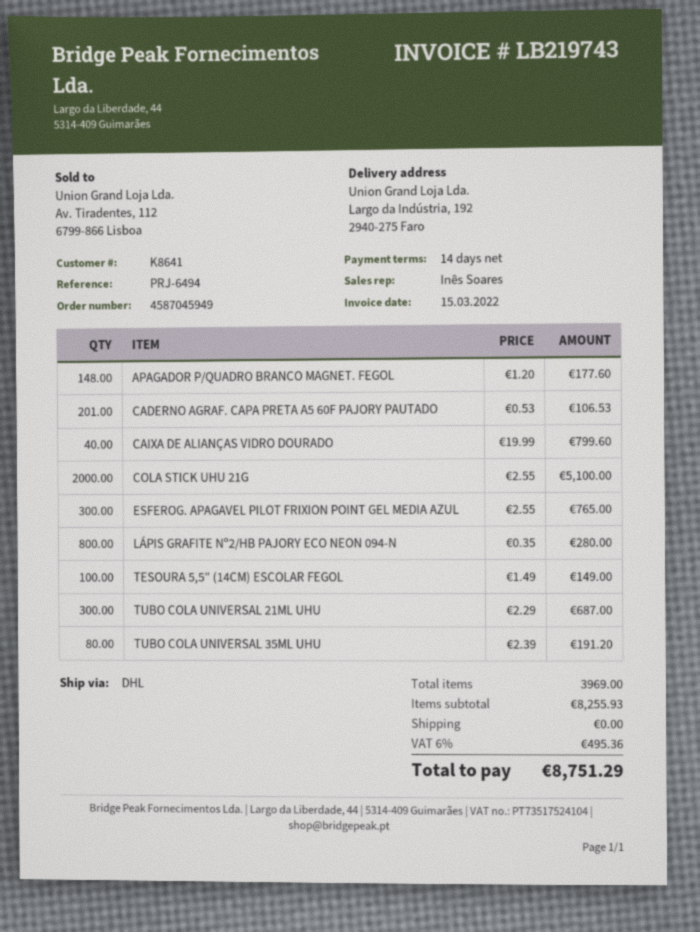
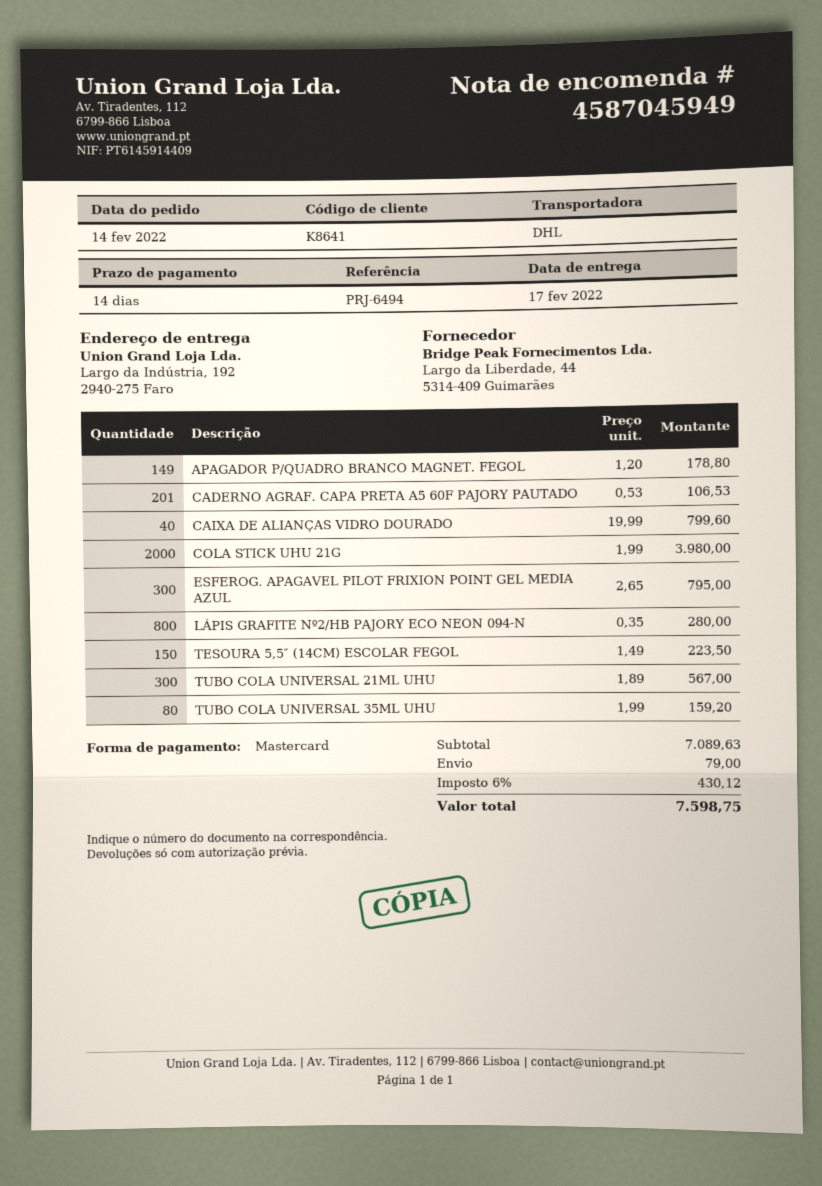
APAGADOR P/QUADRO BRANCO MAGNET. FEGOL: 148 x 1.20 = 177.60 -> 149 x 1.20 = 178.80
COLA STICK UHU 21G: 2000 x 2.55 = 5100.00 -> 2000 x 1.99 = 3980.00
ESFEROG. APAGAVEL PILOT FRIXION POINT GEL MEDIA AZUL: 300 x 2.55 = 765.00 -> 300 x 2.65 = 795.00
TESOURA 5,5″ (14CM) ESCOLAR FEGOL: 100 x 1.49 = 149.00 -> 150 x 1.49 = 223.50
TUBO COLA UNIVERSAL 21ML UHU: 300 x 2.29 = 687.00 -> 300 x 1.89 = 567.00
TUBO COLA UNIVERSAL 35ML UHU: 80 x 2.39 = 191.20 -> 80 x 1.99 = 159.20
subtotal: 8255.93 -> 7089.63
shipping: 0.00 -> 79.00
tax: 6% = 495.36 -> 6% = 430.12
total: 8751.29 -> 7598.75

